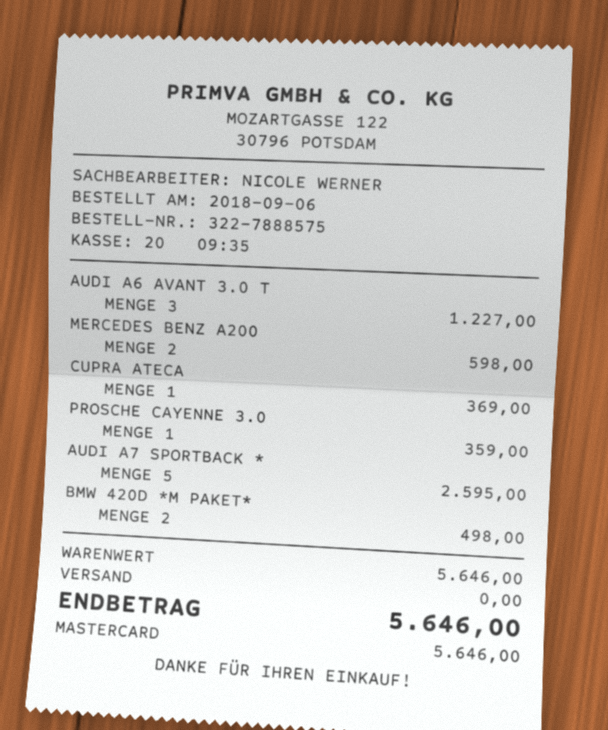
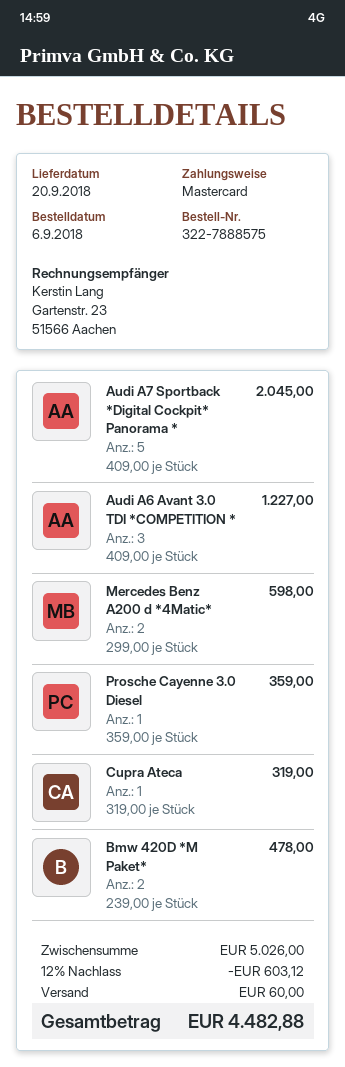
CUPRA ATECA: 1 for 369.00 -> 1 for 319.00
AUDI A7 SPORTBACK *: 5 for 2595.00 -> 5 for 2045.00
BMW 420D *M PAKET*: 2 for 498.00 -> 2 for 478.00
subtotal: 5646.00 -> 5026.00
discount: none -> 12% = 603.12
shipping: 0.00 -> 60.00
total: 5646.00 -> 4482.88

